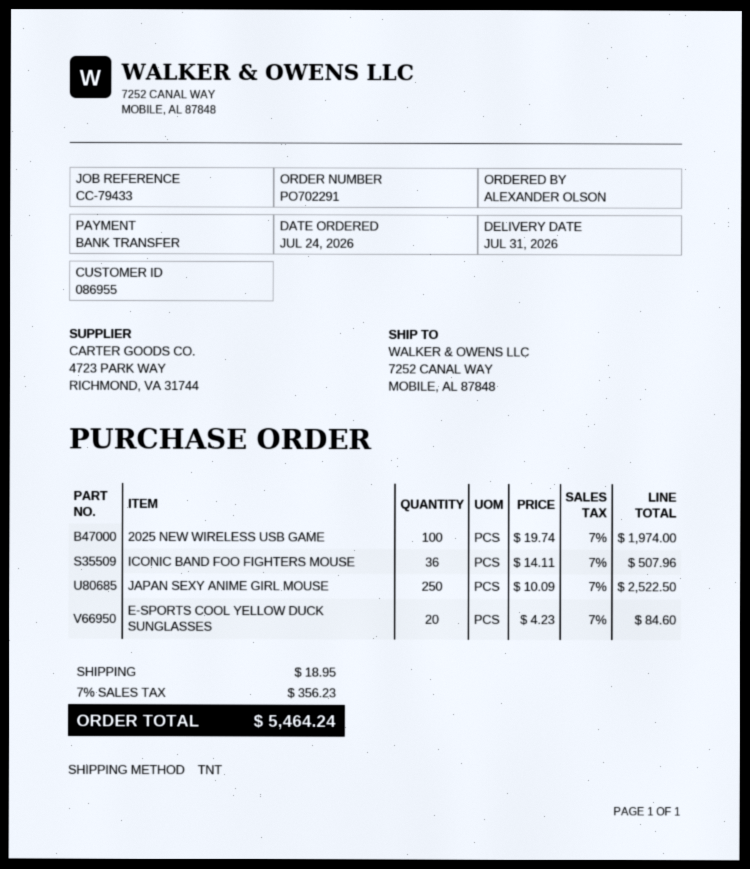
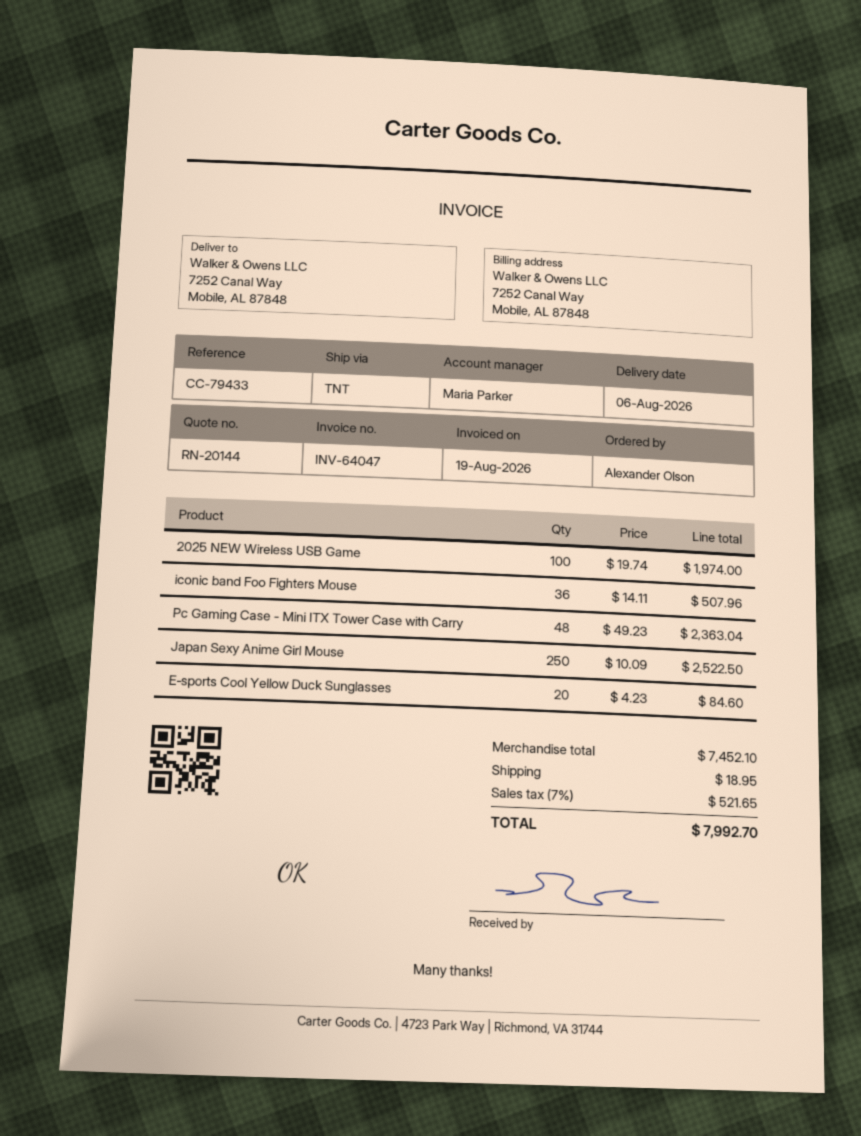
delivery date: 2026-07-31 -> 2026-08-06
Pc Gaming Case - Mini ITX Tower Case with Carry: none -> 48 x 49.23 = 2363.04
tax: 7% = 356.23 -> 7% = 521.65
total: 5464.24 -> 7992.70

